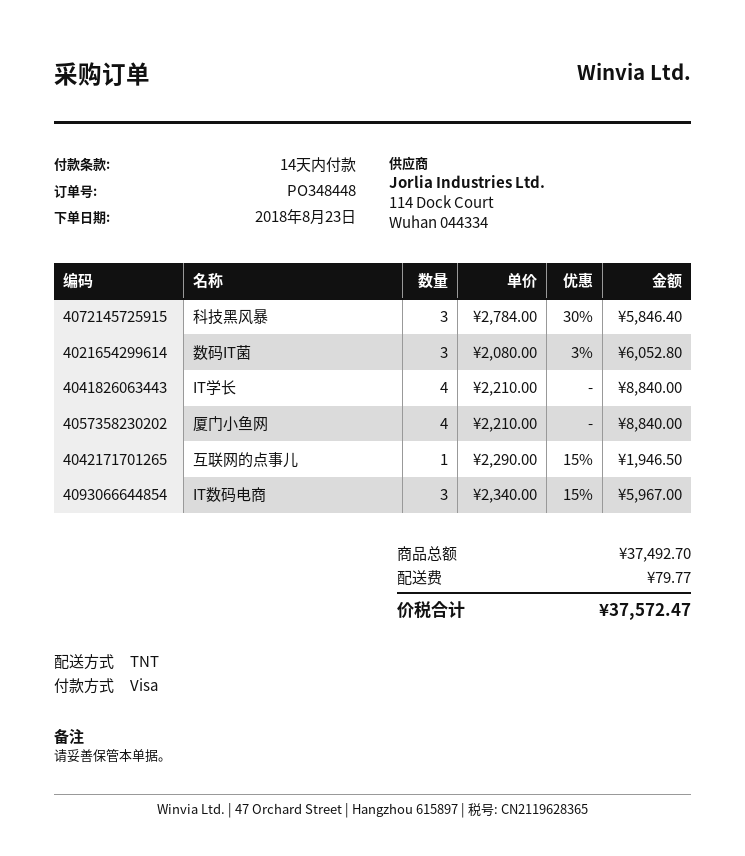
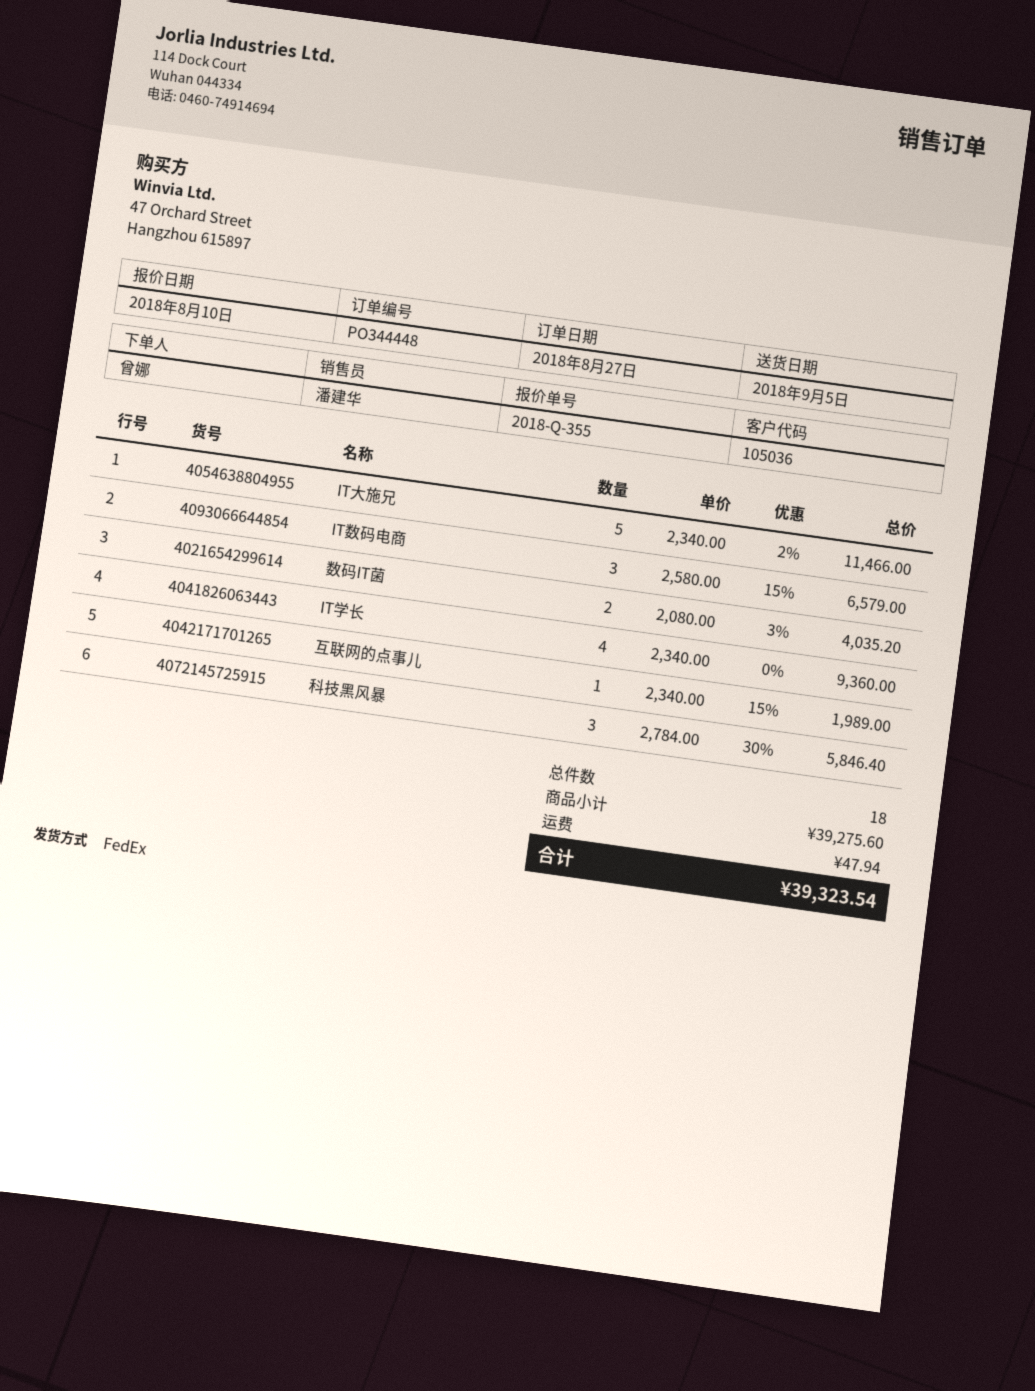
order number: PO348448 -> PO344448
order date: 2018-08-23 -> 2018-08-27
shipping method: TNT -> FedEx
数码IT菌: 3 x 2080.00 - 3% = 6052.80 -> 2 x 2080.00 - 3% = 4035.20
IT学长: 4 x 2210.00 = 8840.00 -> 4 x 2340.00 = 9360.00
厦门小鱼网: 4 x 2210.00 = 8840.00 -> none
互联网的点事儿: 1 x 2290.00 - 15% = 1946.50 -> 1 x 2340.00 - 15% = 1989.00
IT数码电商: 3 x 2340.00 - 15% = 5967.00 -> 3 x 2580.00 - 15% = 6579.00
IT大施兄: none -> 5 x 2340.00 - 2% = 11466.00
subtotal: 37492.70 -> 39275.60
shipping: 79.77 -> 47.94
total: 37572.47 -> 39323.54

